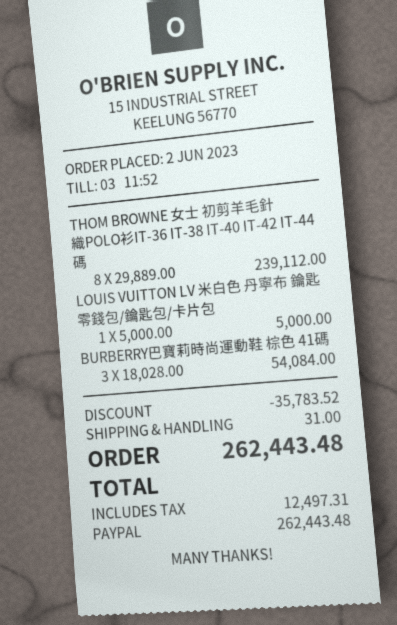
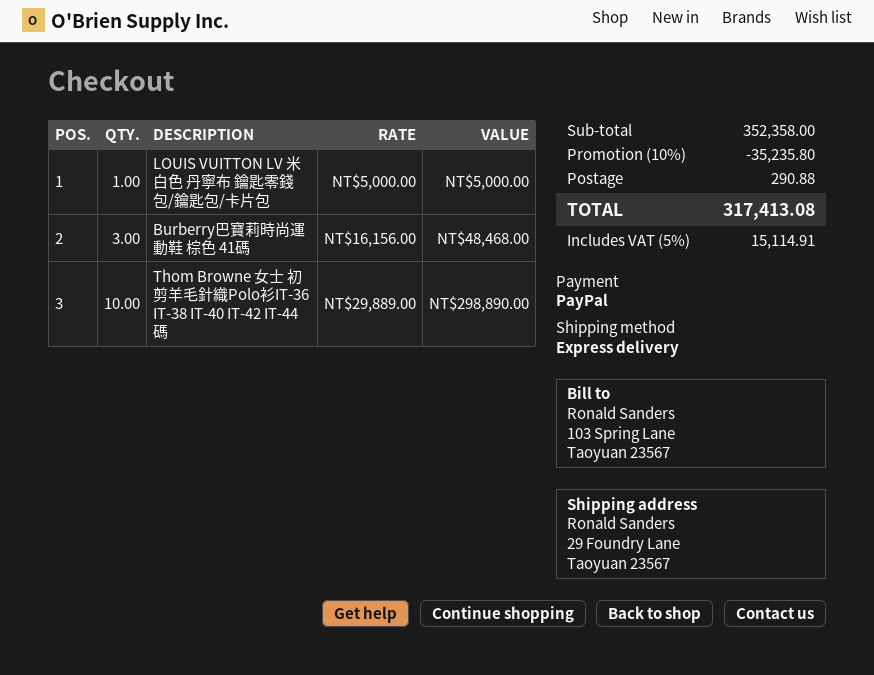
THOM BROWNE 女士 初剪羊毛針織POLO衫IT-36 IT-38 IT-40 IT-42 IT-44碼: 8 x 29889.00 = 239112.00 -> 10 x 29889.00 = 298890.00
BURBERRY巴寶莉時尚運動鞋 棕色 41碼: 3 x 18028.00 = 54084.00 -> 3 x 16156.00 = 48468.00
discount: 35783.52 -> 35235.80
shipping: 31.00 -> 290.88
tax: 12497.31 -> 15114.91
total: 262443.48 -> 317413.08

